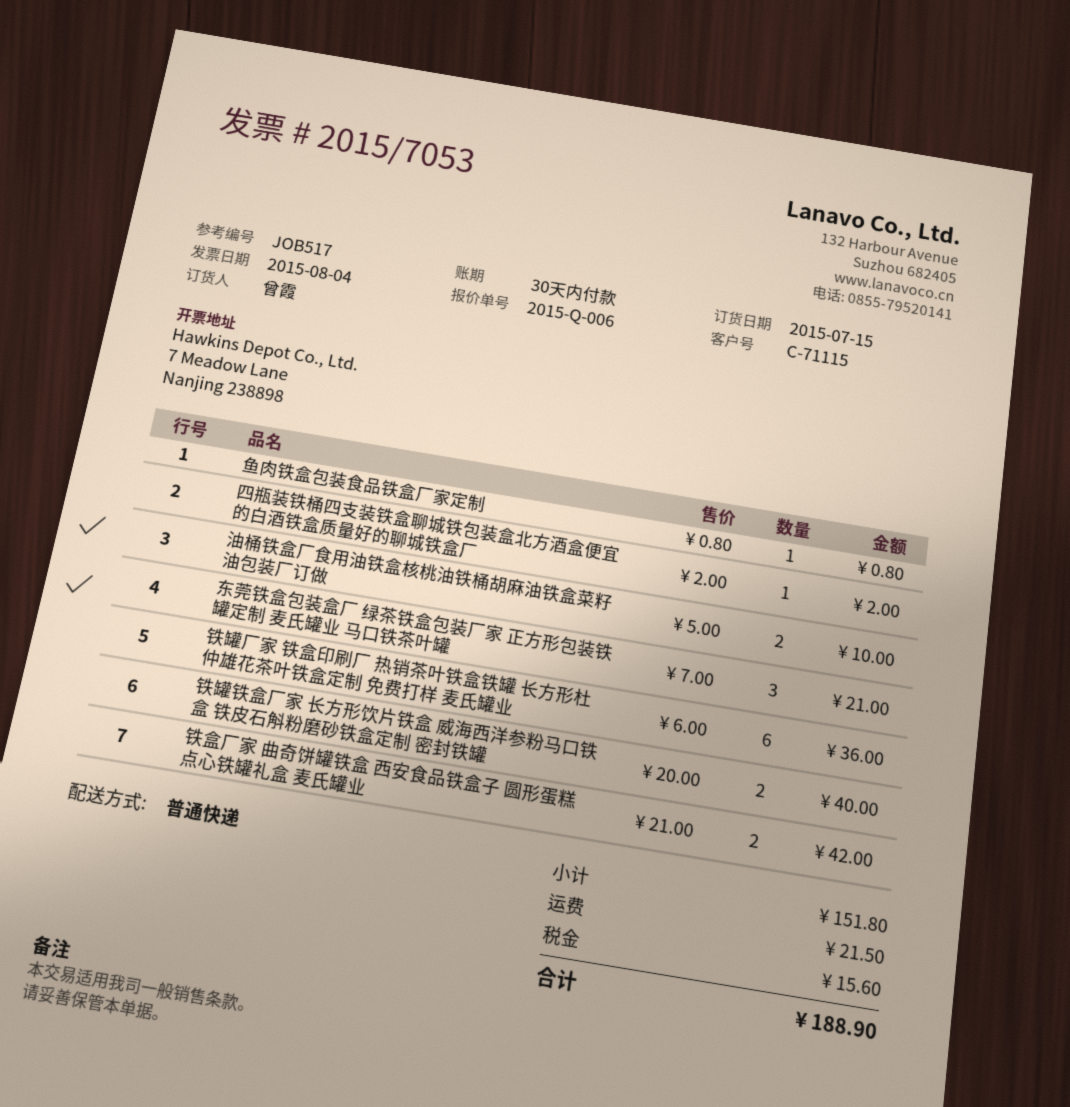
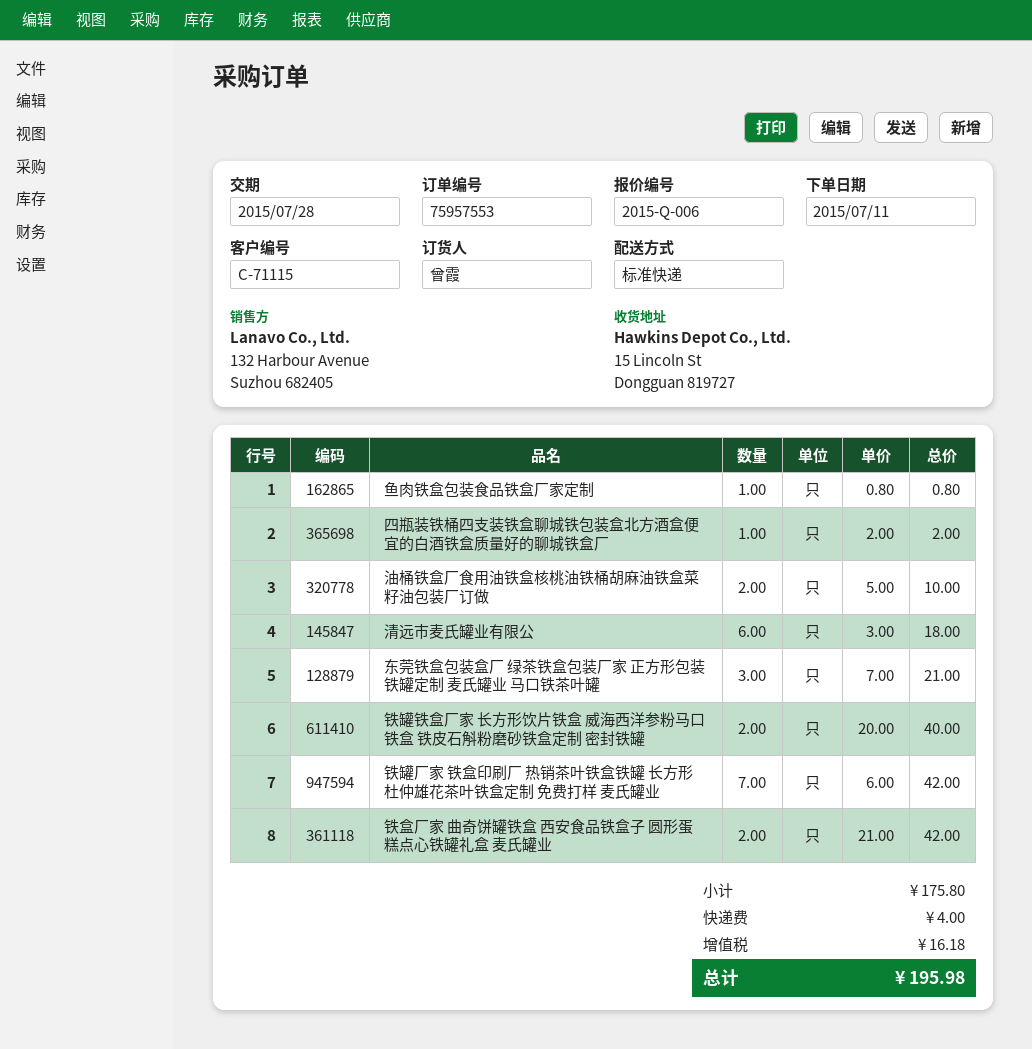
order date: 2015-07-15 -> 2015-07-11
铁罐厂家 铁盒印刷厂 热销茶叶铁盒铁罐 长方形杜仲雄花茶叶铁盒定制 免费打样 麦氏罐业: 6 x 6.00 = 36.00 -> 7 x 6.00 = 42.00
清远市麦氏罐业有限公: none -> 6 x 3.00 = 18.00
subtotal: 151.80 -> 175.80
shipping: 21.50 -> 4.00
tax: 15.60 -> 16.18
total: 188.90 -> 195.98

